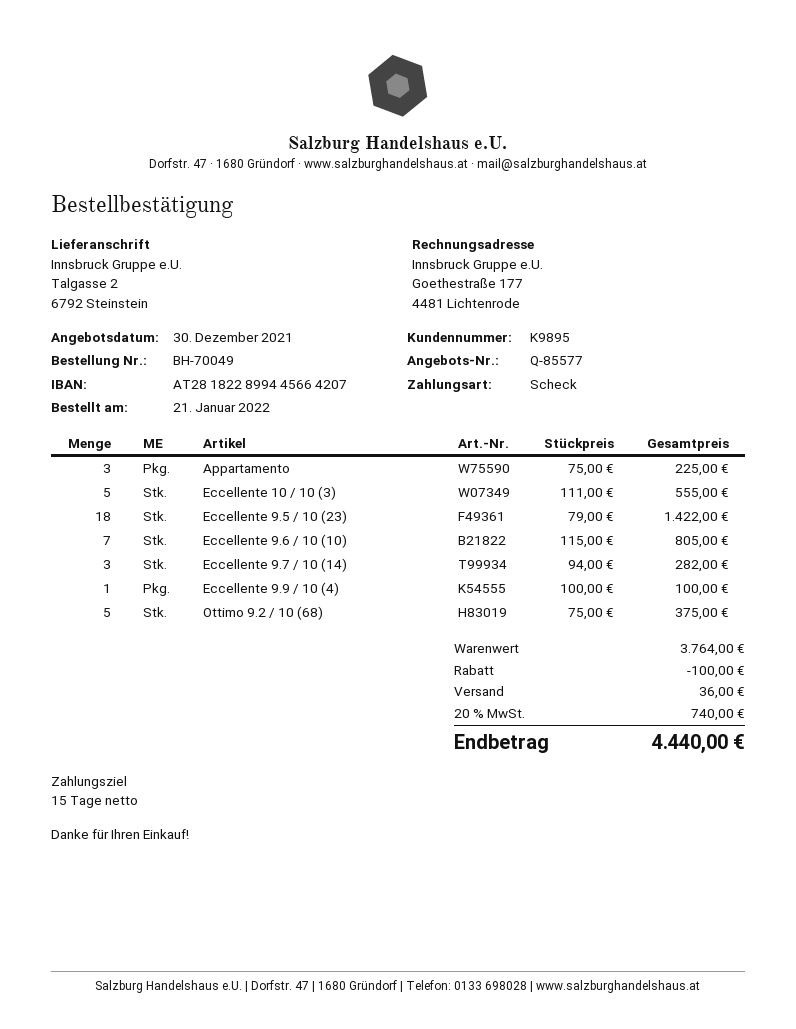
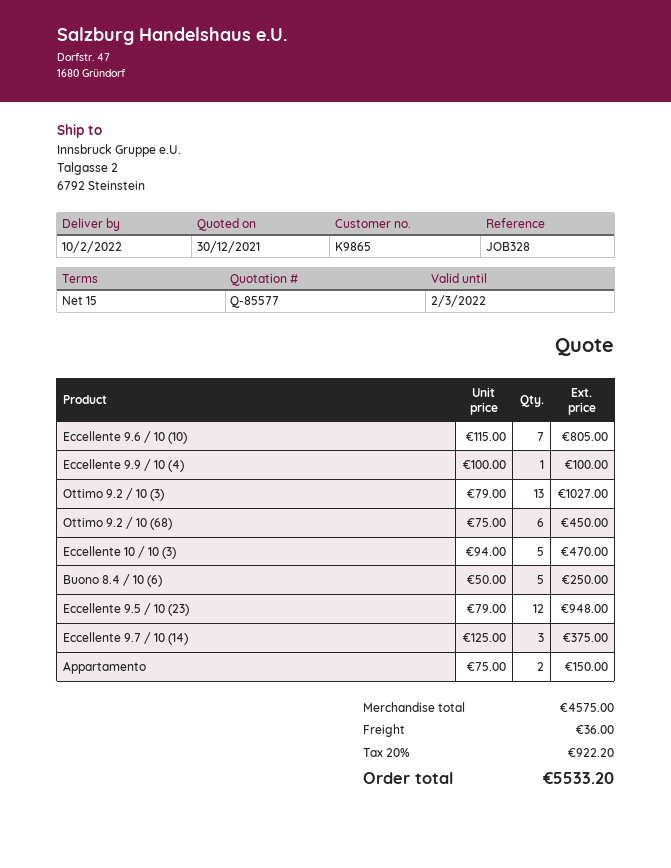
customer number: K9895 -> K9865
Appartamento: 3 x 75.00 = 225.00 -> 2 x 75.00 = 150.00
Eccellente 10 / 10 (3): 5 x 111.00 = 555.00 -> 5 x 94.00 = 470.00
Eccellente 9.5 / 10 (23): 18 x 79.00 = 1422.00 -> 12 x 79.00 = 948.00
Eccellente 9.7 / 10 (14): 3 x 94.00 = 282.00 -> 3 x 125.00 = 375.00
Ottimo 9.2 / 10 (68): 5 x 75.00 = 375.00 -> 6 x 75.00 = 450.00
Ottimo 9.2 / 10 (3): none -> 13 x 79.00 = 1027.00
Buono 8.4 / 10 (6): none -> 5 x 50.00 = 250.00
subtotal: 3764.00 -> 4575.00
discount: 100.00 -> none
tax: 20% = 740.00 -> 20% = 922.20
total: 4440.00 -> 5533.20

